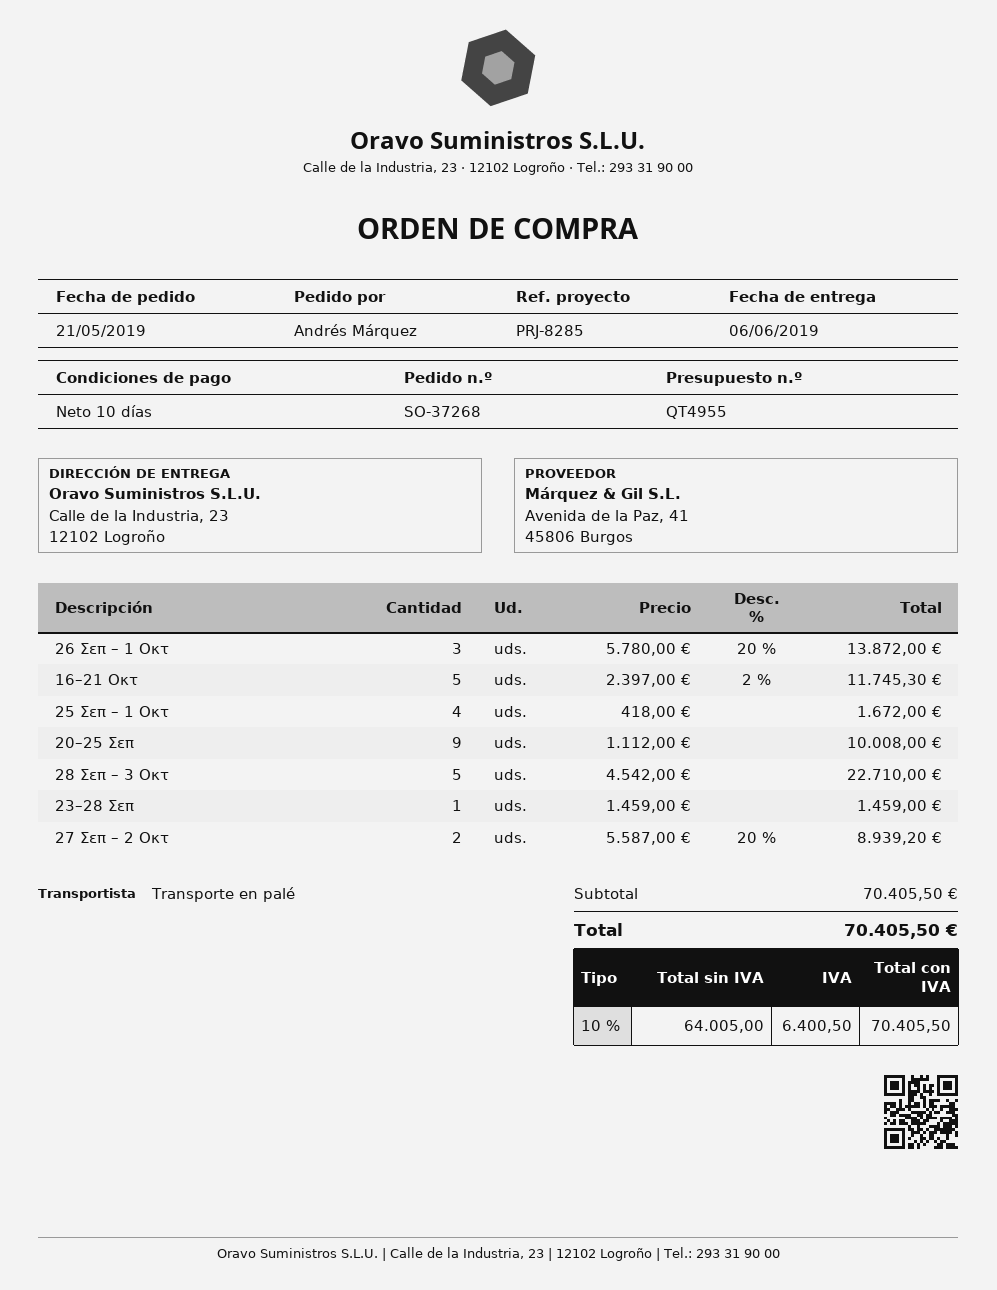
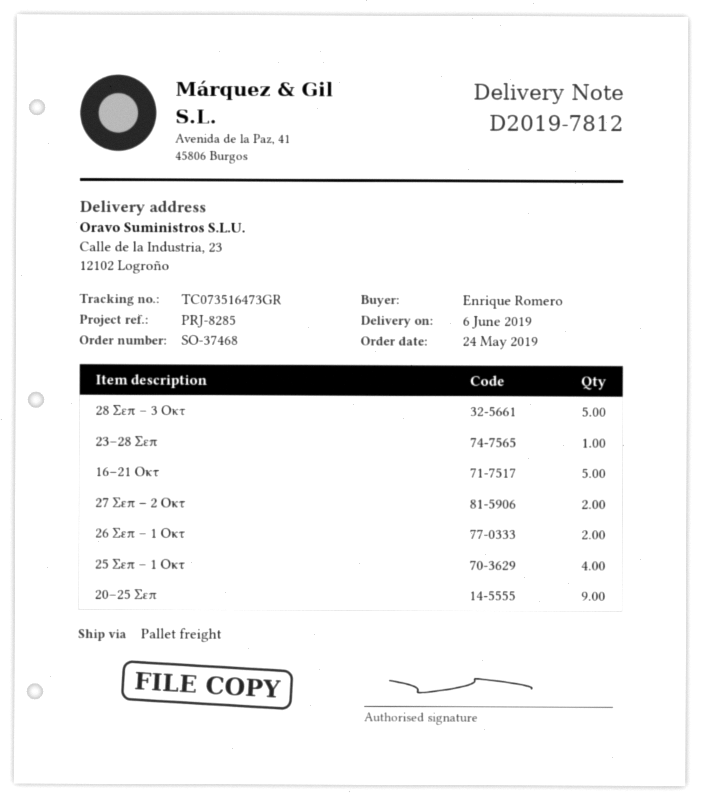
order number: SO-37268 -> SO-37468
order date: 2019-05-21 -> 2019-05-24
ordered by: Andrés Márquez -> Enrique Romero
26 Σεπ – 1 Οκτ: 3 -> 2

